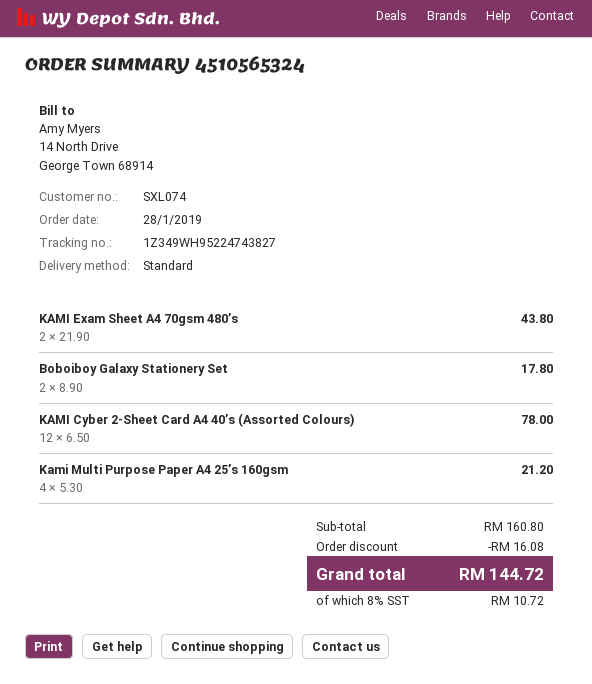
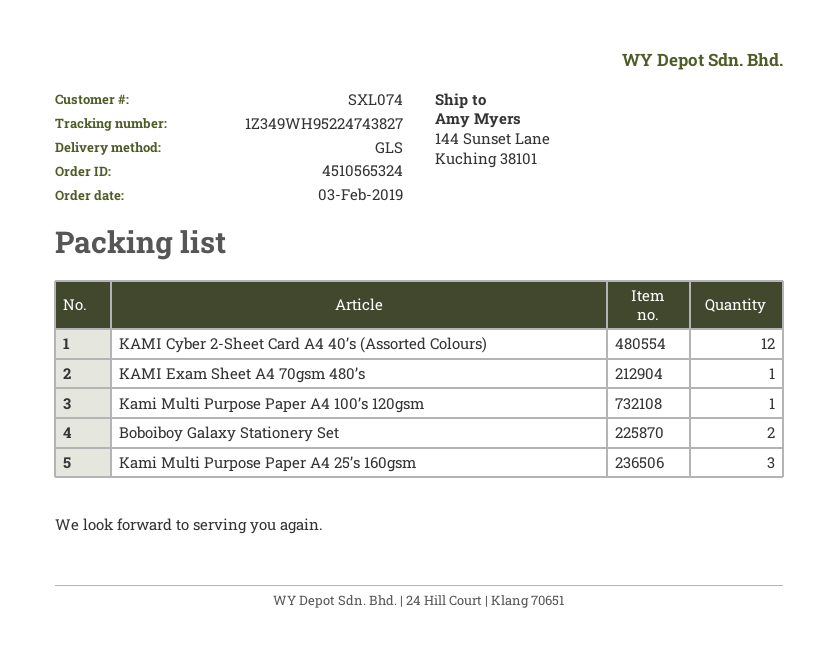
order date: 2019-01-28 -> 2019-02-03
shipping method: standard -> GLS
KAMI Exam Sheet A4 70gsm 480’s: 2 -> 1
Kami Multi Purpose Paper A4 25’s 160gsm: 4 -> 3
Kami Multi Purpose Paper A4 100’s 120gsm: none -> 1

